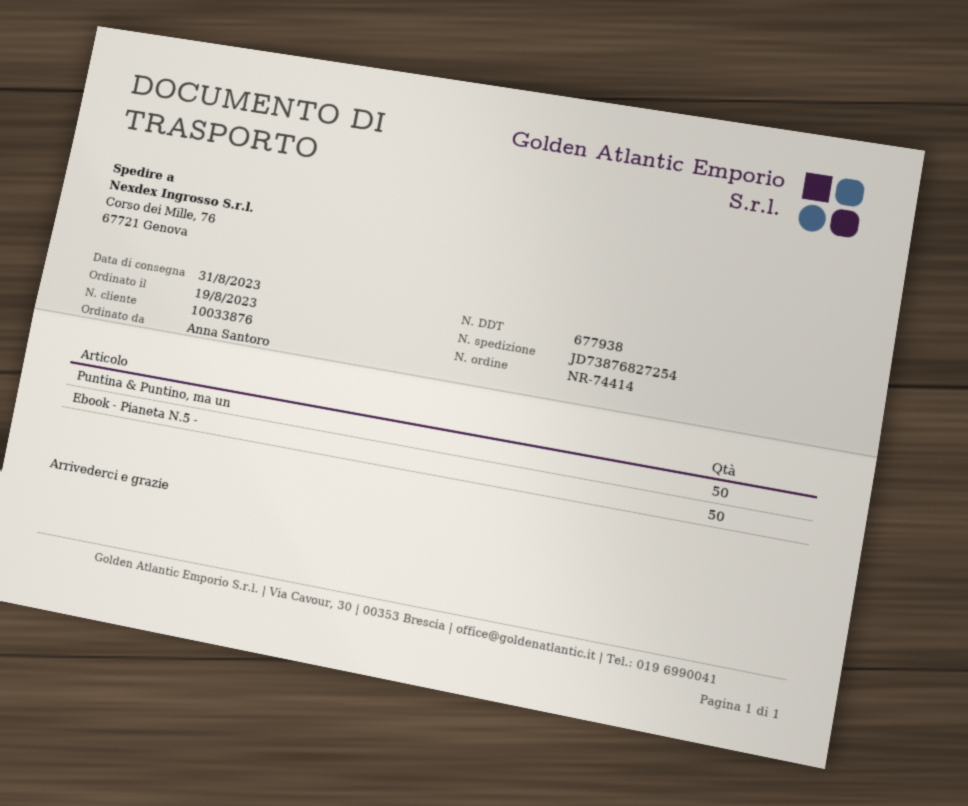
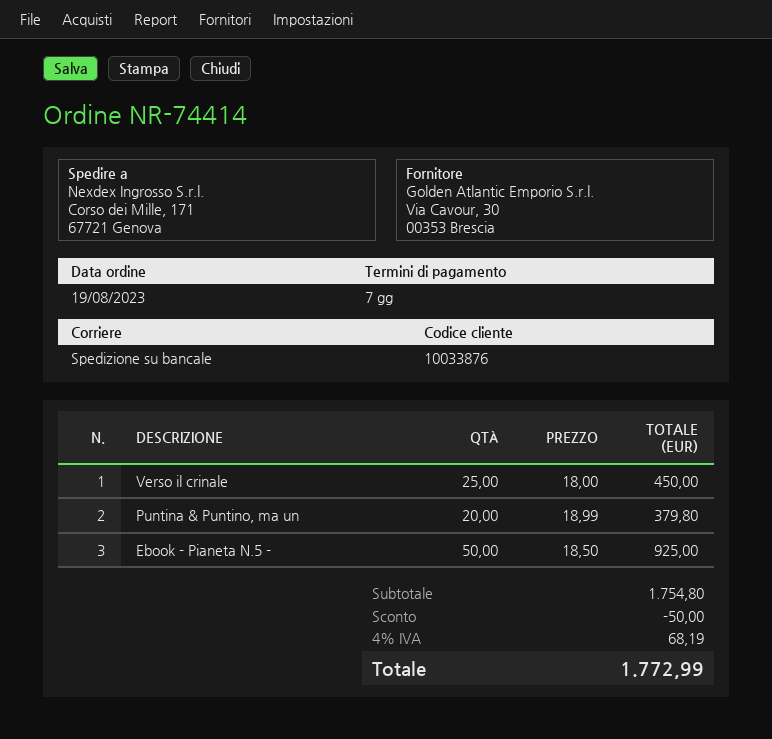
ship to: Corso dei Mille, 76, 67721 Genova -> Corso dei Mille, 171, 67721 Genova
Puntina & Puntino, ma un: 50 -> 20
Verso il crinale: none -> 25

